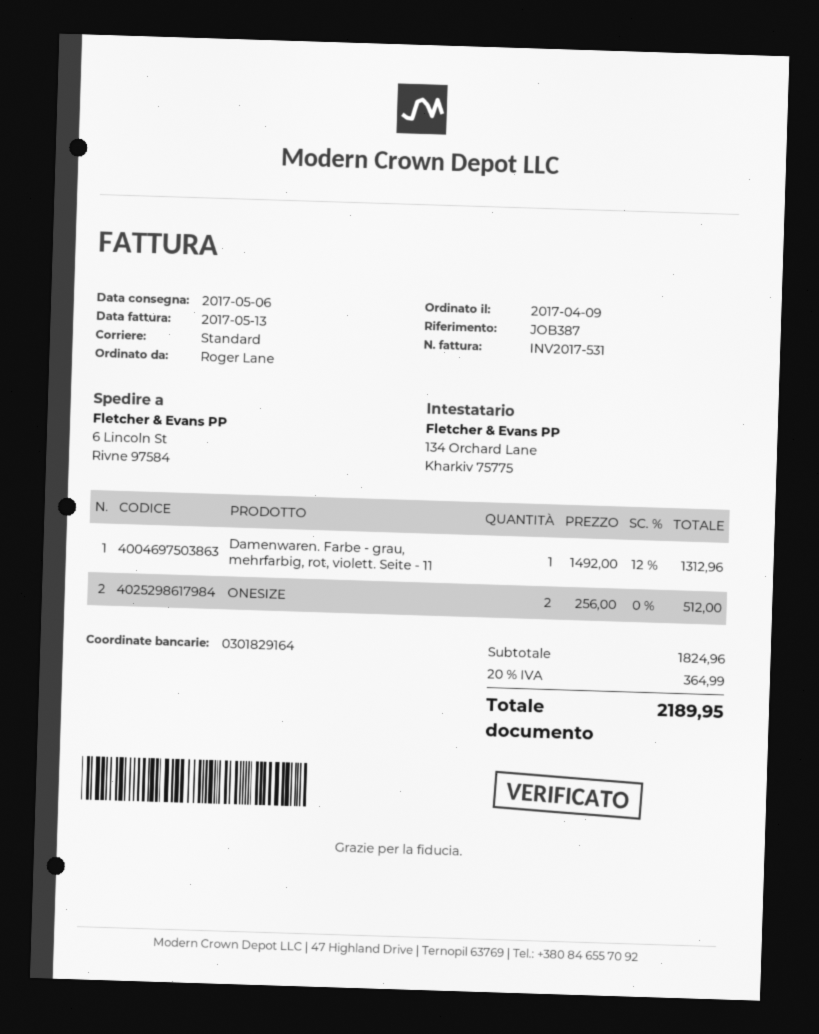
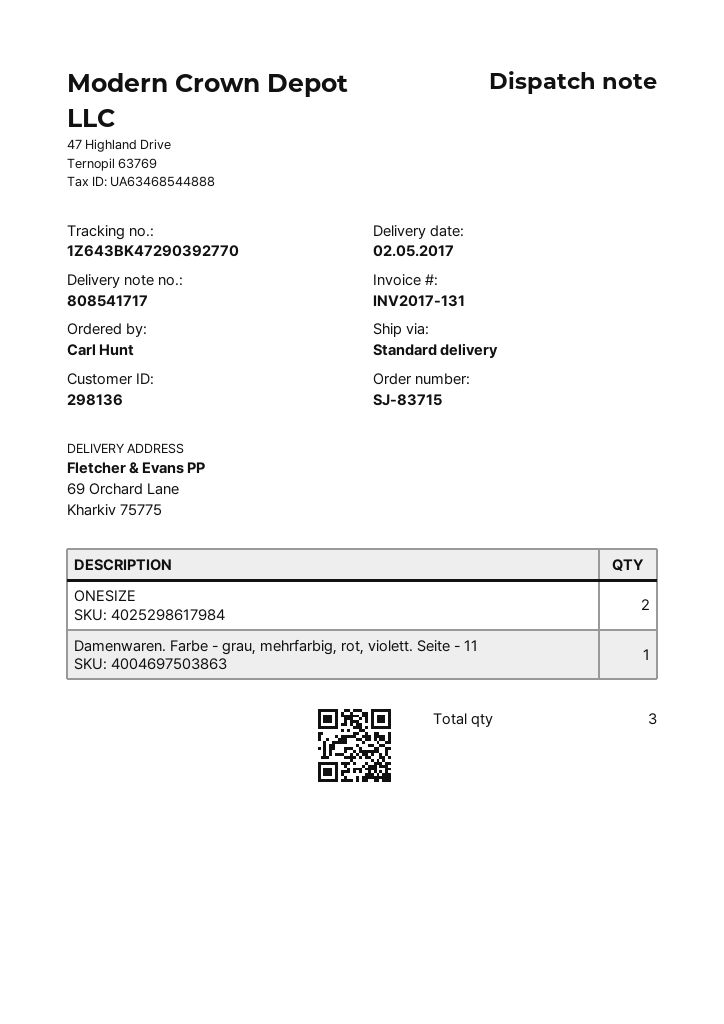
delivery date: 2017-05-06 -> 2017-05-02
invoice number: INV2017-531 -> INV2017-131
ordered by: Roger Lane -> Carl Hunt
ship to: 6 Lincoln St, Rivne 97584 -> 69 Orchard Lane, Kharkiv 75775

